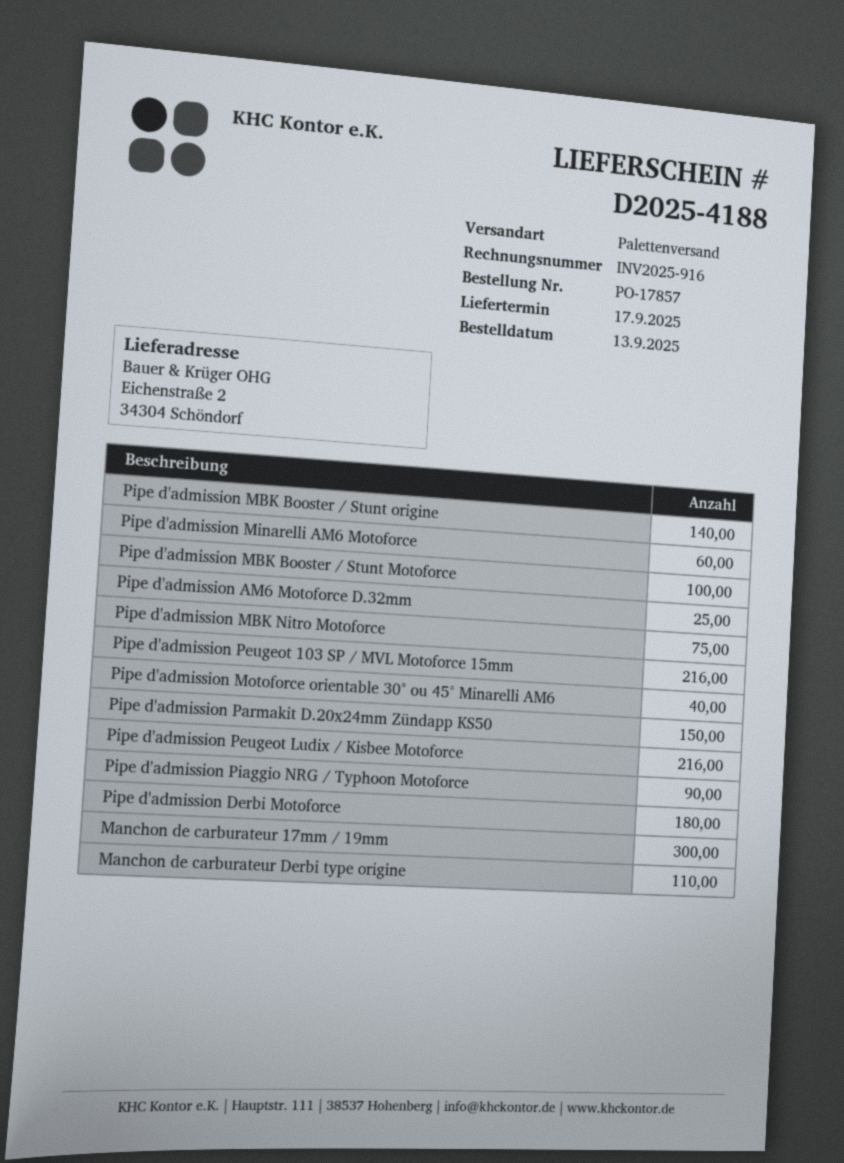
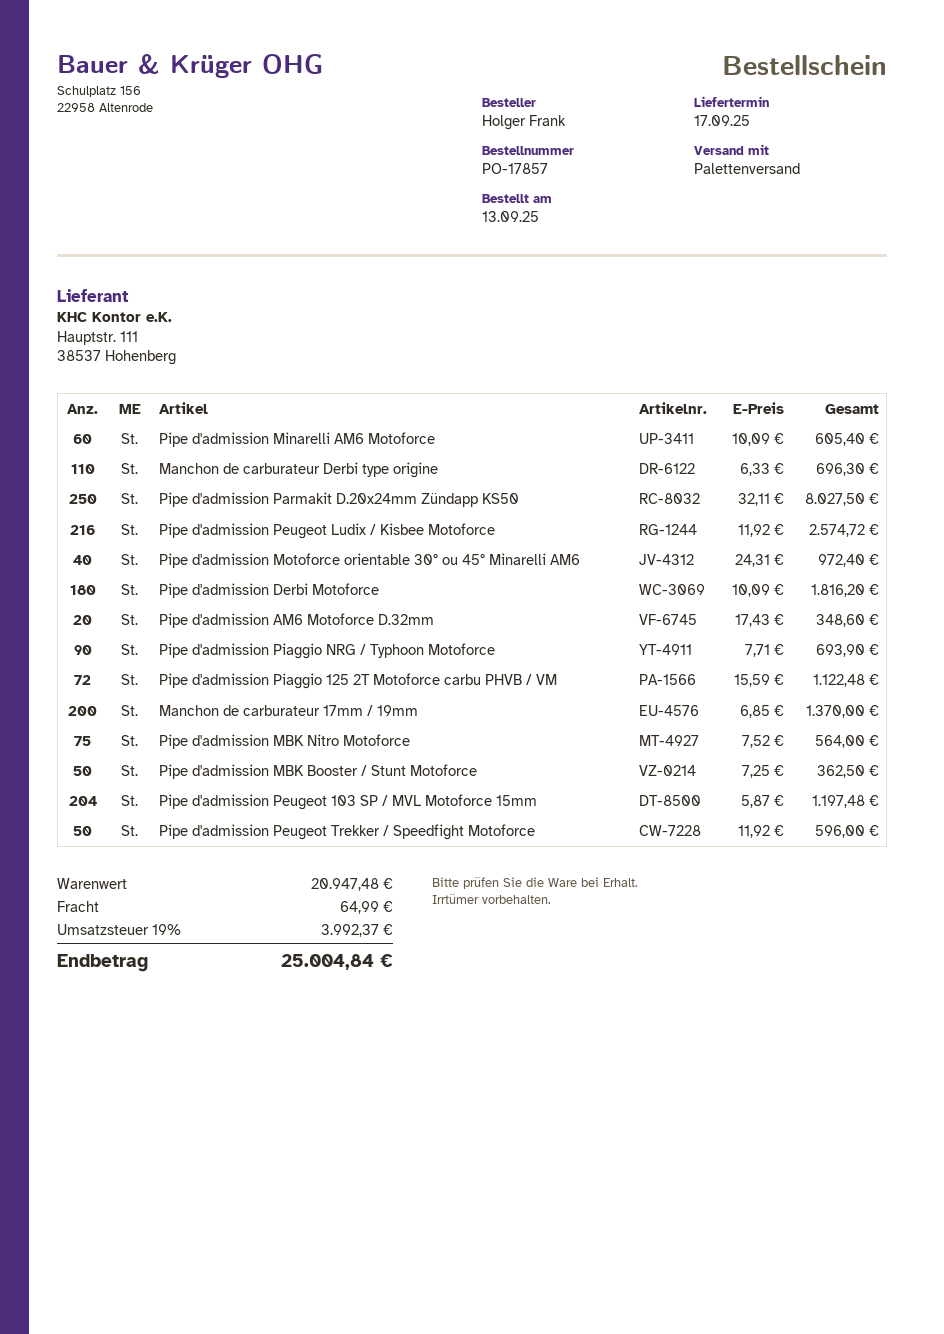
Pipe d'admission MBK Booster / Stunt origine: 140 -> none
Pipe d'admission MBK Booster / Stunt Motoforce: 100 -> 50
Pipe d'admission AM6 Motoforce D.32mm: 25 -> 20
Pipe d'admission Peugeot 103 SP / MVL Motoforce 15mm: 216 -> 204
Pipe d'admission Parmakit D.20x24mm Zündapp KS50: 150 -> 250
Manchon de carburateur 17mm / 19mm: 300 -> 200
Pipe d'admission Piaggio 125 2T Motoforce carbu PHVB / VM: none -> 72
Pipe d'admission Peugeot Trekker / Speedfight Motoforce: none -> 50

